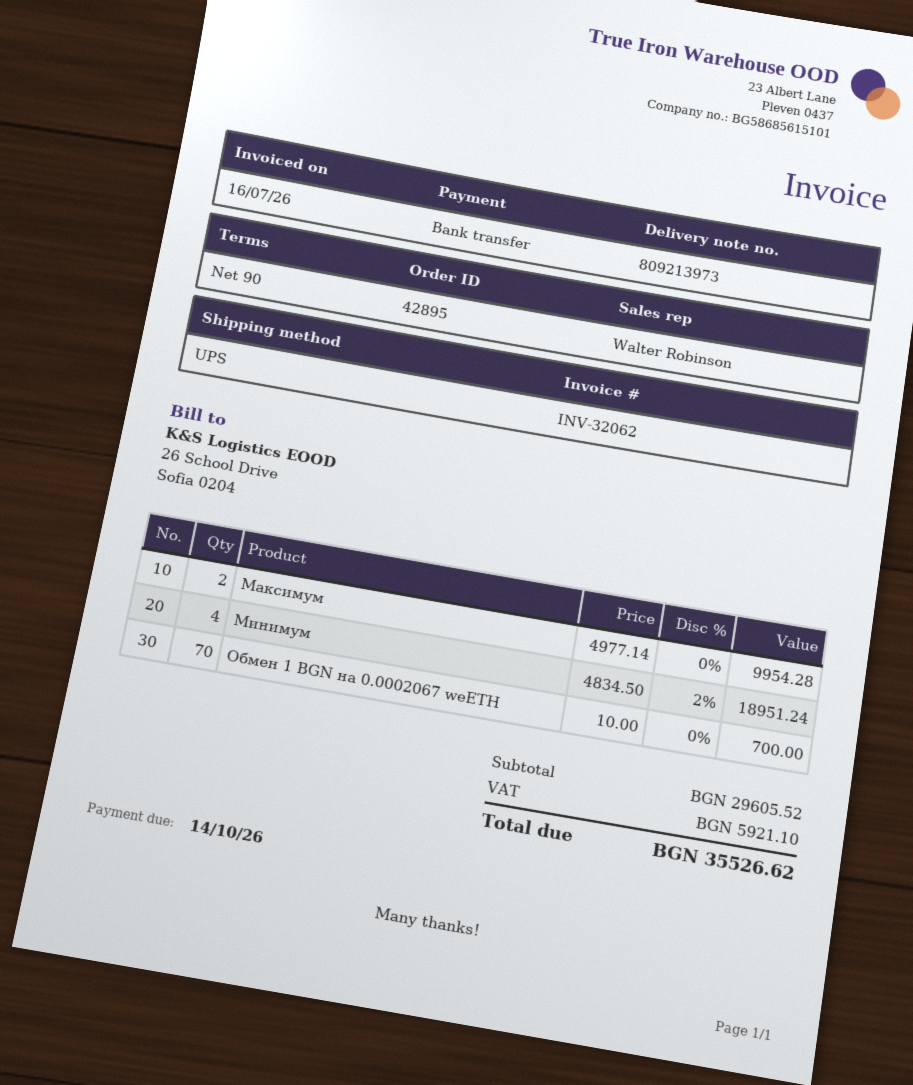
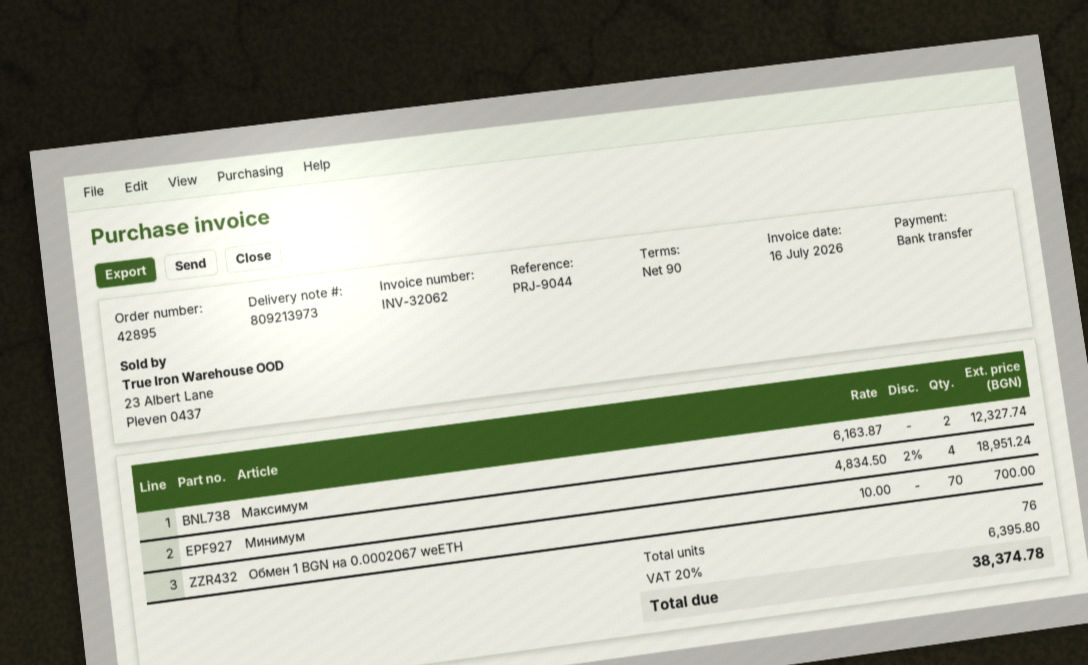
Максимум: 2 x 4977.14 = 9954.28 -> 2 x 6163.87 = 12327.74
tax: 5921.10 -> 6395.80
total: 35526.62 -> 38374.78

